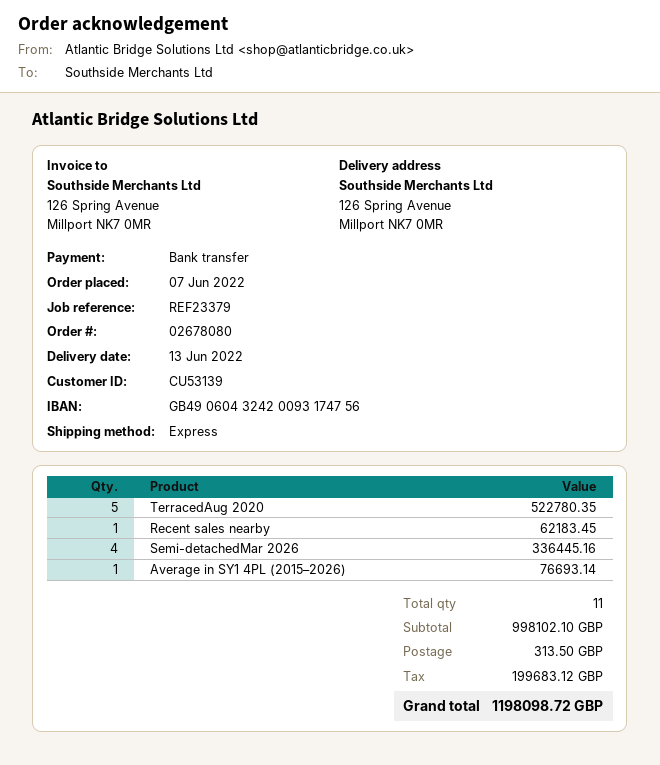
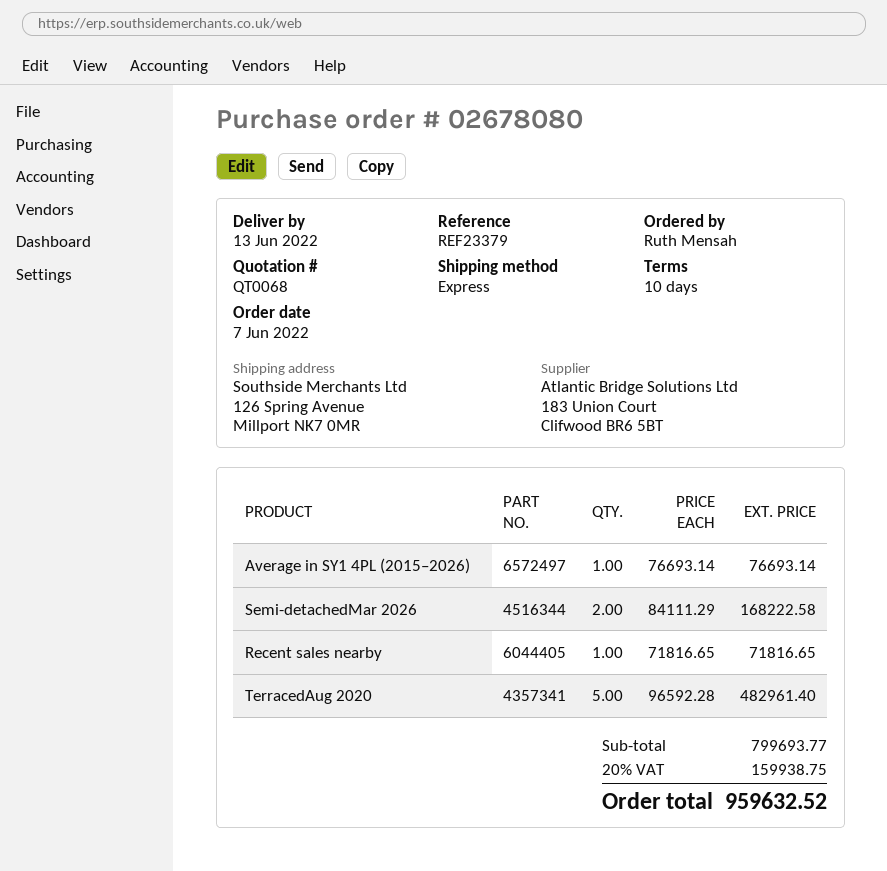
TerracedAug 2020: 5 for 522780.35 -> 5 for 482961.40
Recent sales nearby: 1 for 62183.45 -> 1 for 71816.65
Semi-detachedMar 2026: 4 for 336445.16 -> 2 for 168222.58
subtotal: 998102.10 -> 799693.77
shipping: 313.50 -> none
tax: 199683.12 -> 159938.75
total: 1198098.72 -> 959632.52

